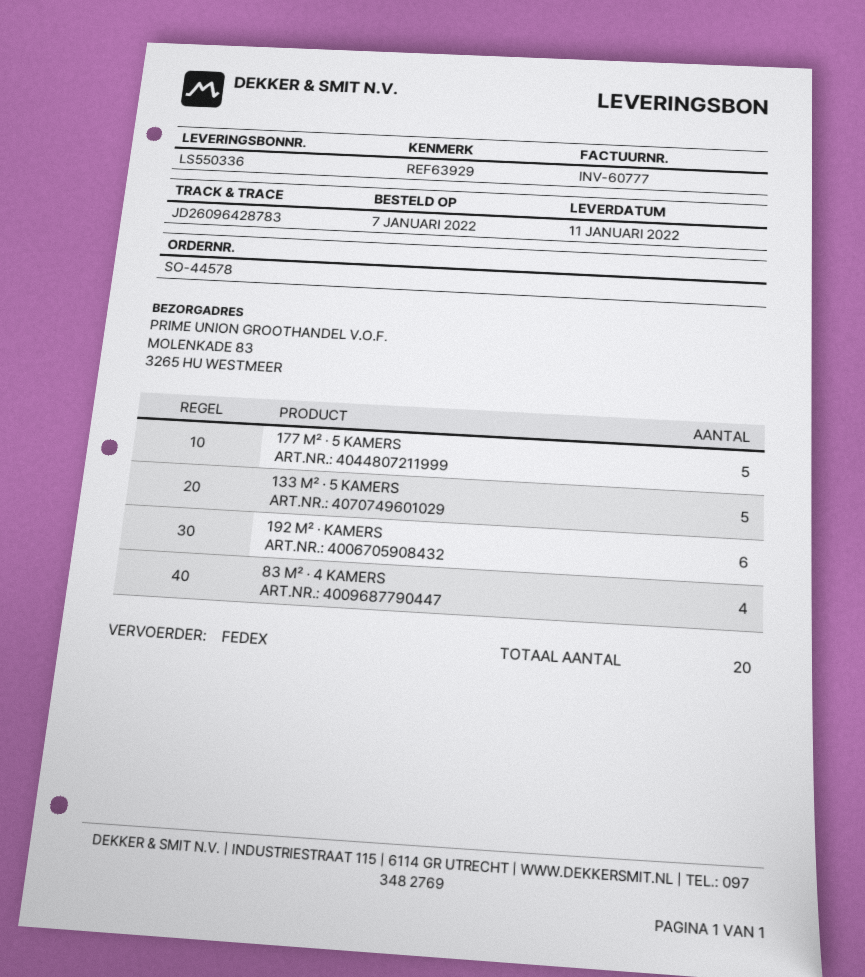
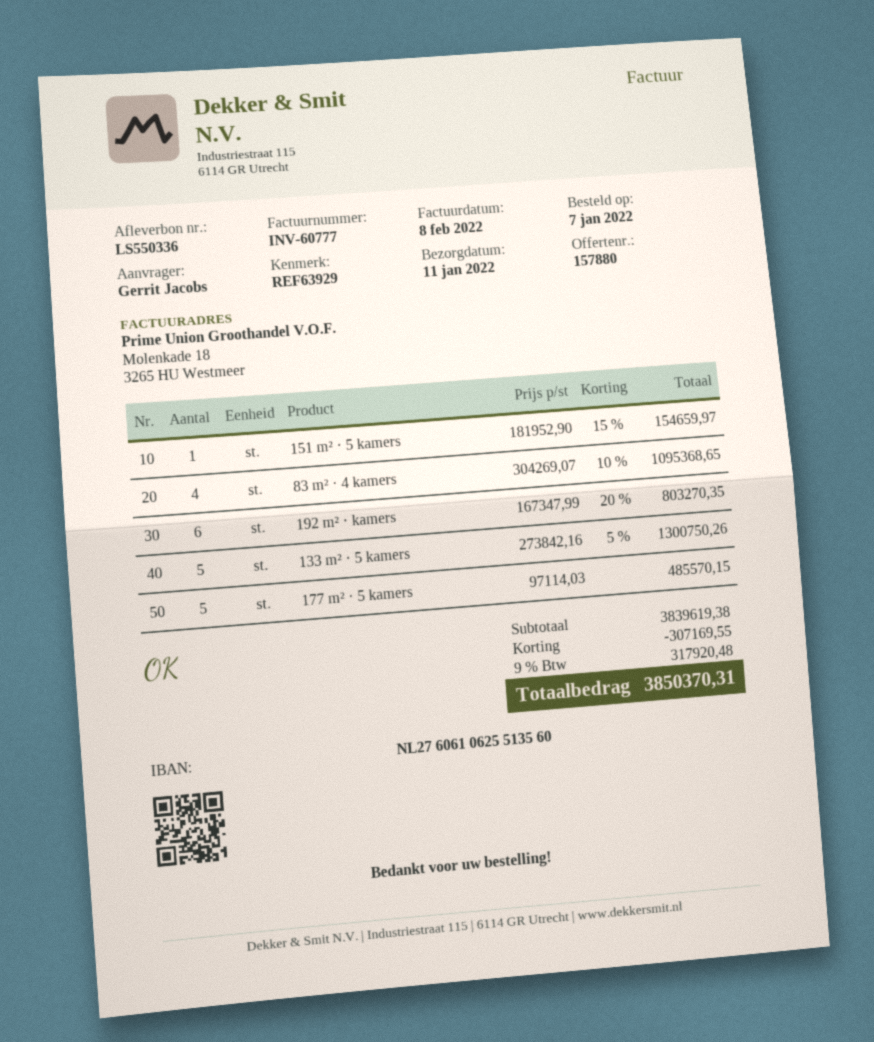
151 m² · 5 kamers: none -> 1

